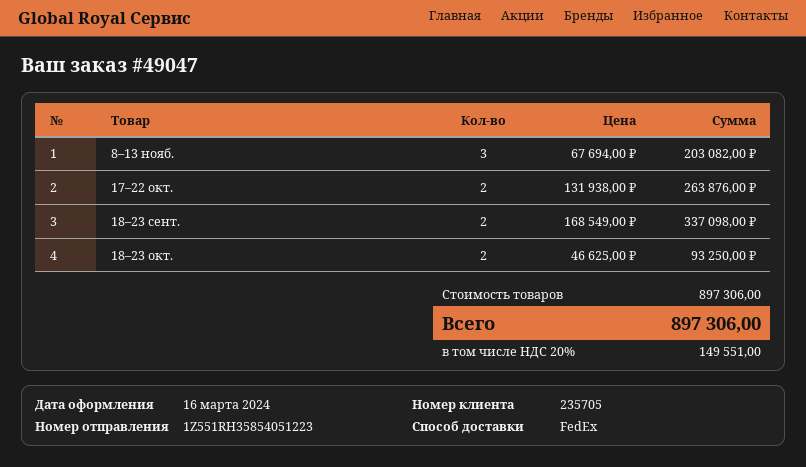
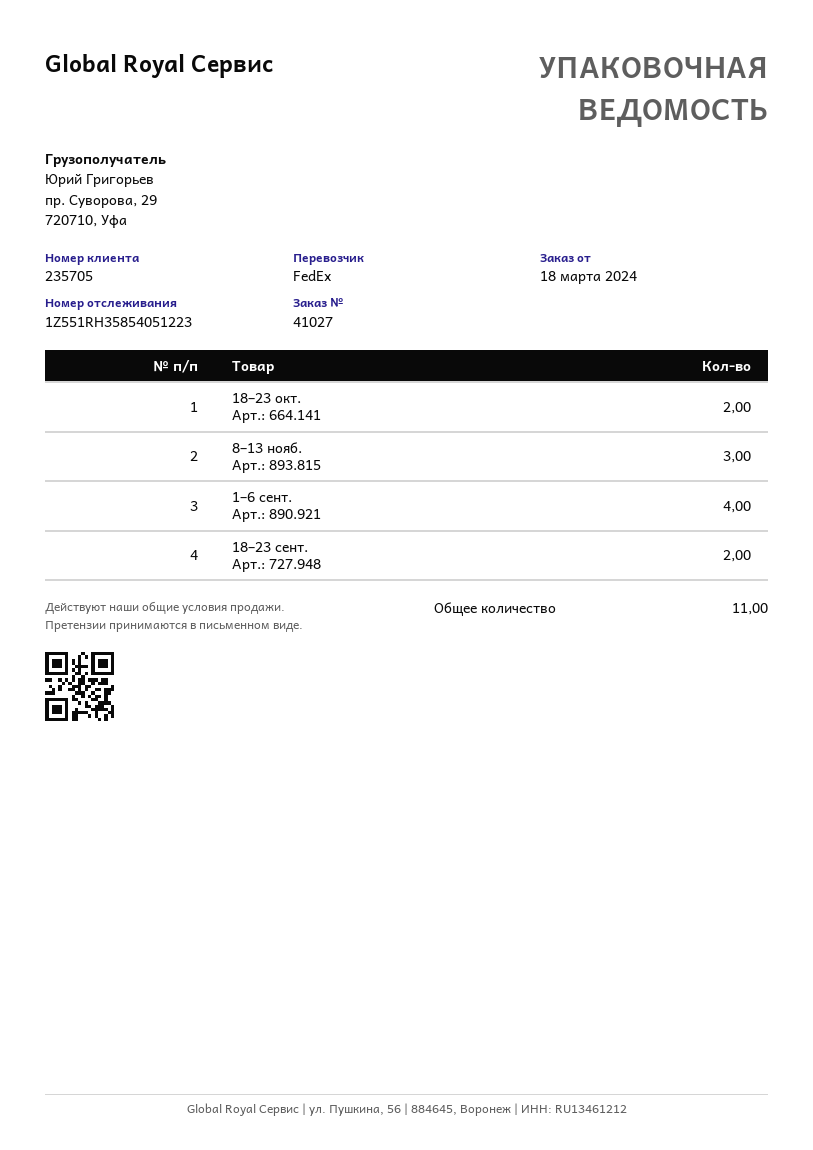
order number: 49047 -> 41027
order date: 2024-03-16 -> 2024-03-18
17–22 окт.: 2 -> none
1–6 сент.: none -> 4

